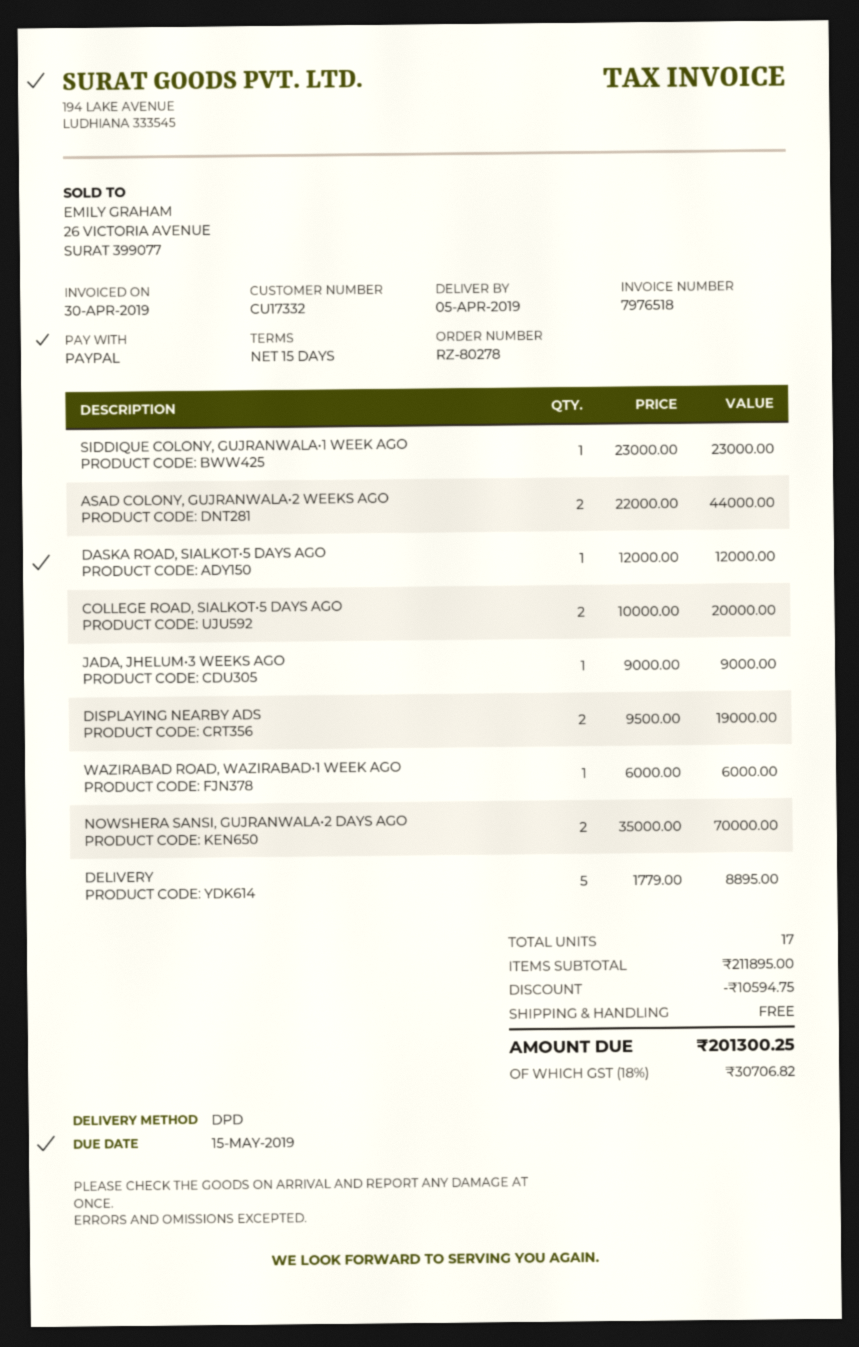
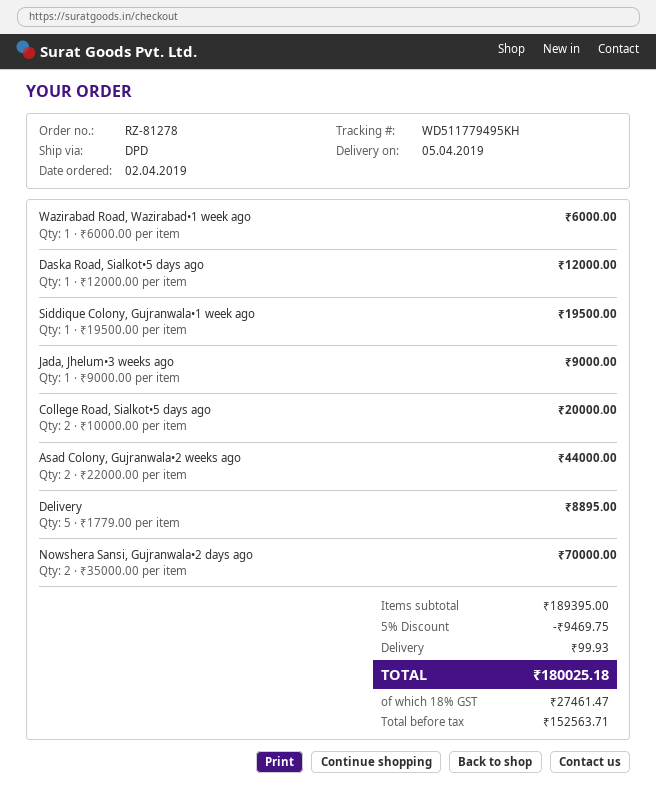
order number: RZ-80278 -> RZ-81278
SIDDIQUE COLONY, GUJRANWALA•1 WEEK AGO: 1 x 23000.00 = 23000.00 -> 1 x 19500.00 = 19500.00
DISPLAYING NEARBY ADS: 2 x 9500.00 = 19000.00 -> none
subtotal: 211895.00 -> 189395.00
discount: 10594.75 -> 9469.75
shipping: 0.00 -> 99.93
tax: 18% = 30706.82 -> 18% = 27461.47
total: 201300.25 -> 180025.18

